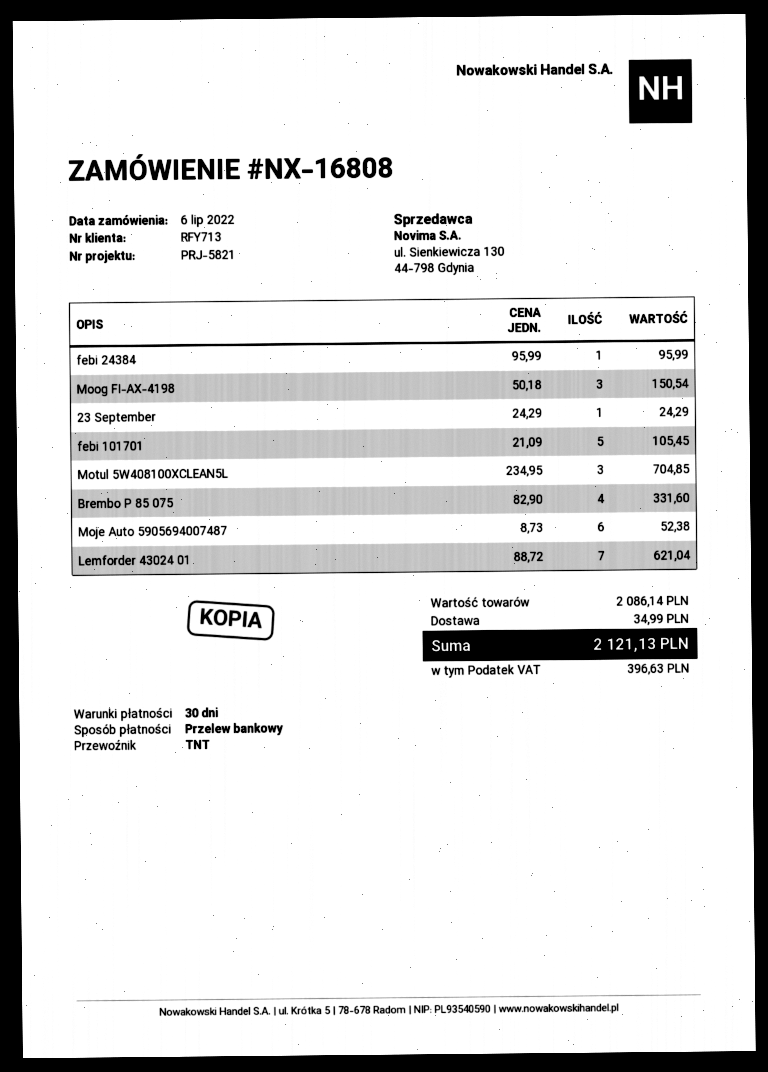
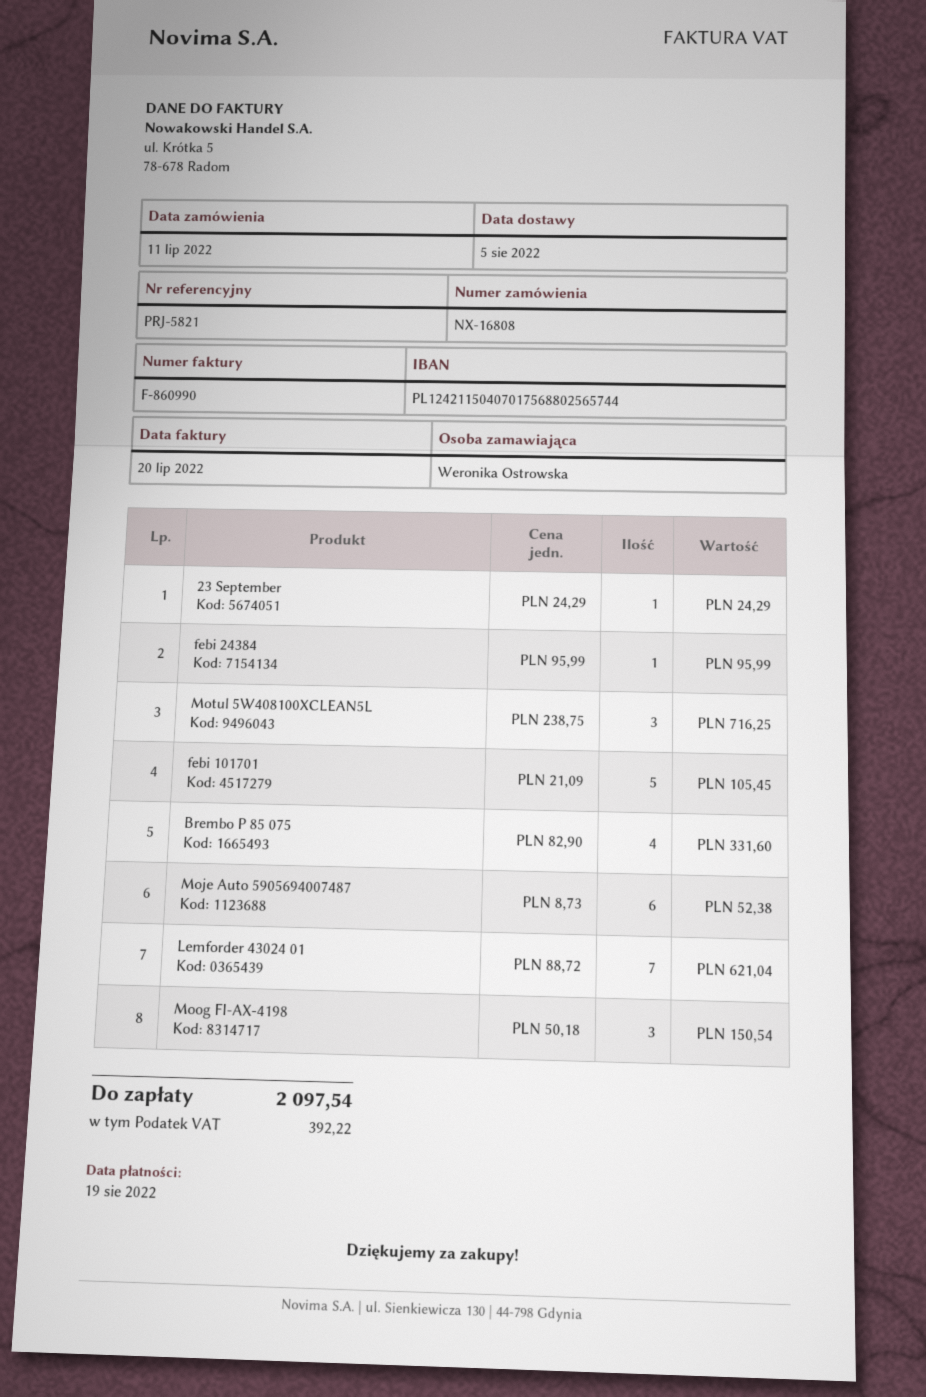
order date: 2022-07-06 -> 2022-07-11
Motul 5W408100XCLEAN5L: 3 x 234.95 = 704.85 -> 3 x 238.75 = 716.25
shipping: 34.99 -> none
tax: 396.63 -> 392.22
total: 2121.13 -> 2097.54

